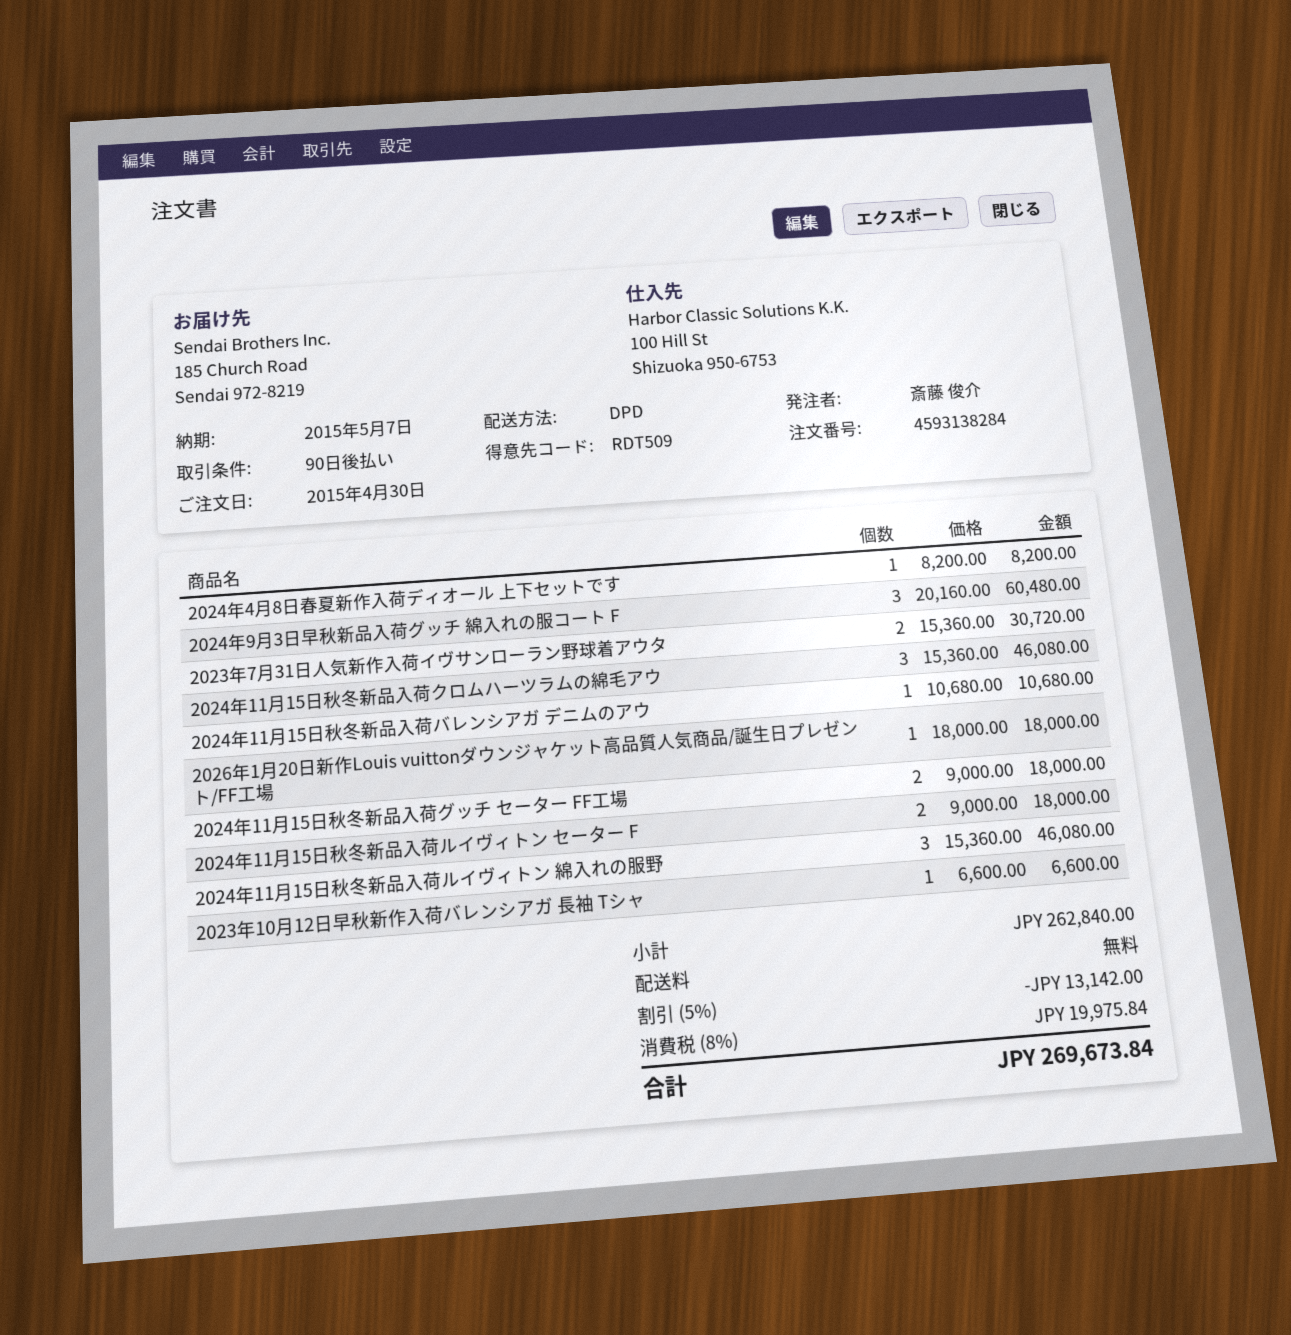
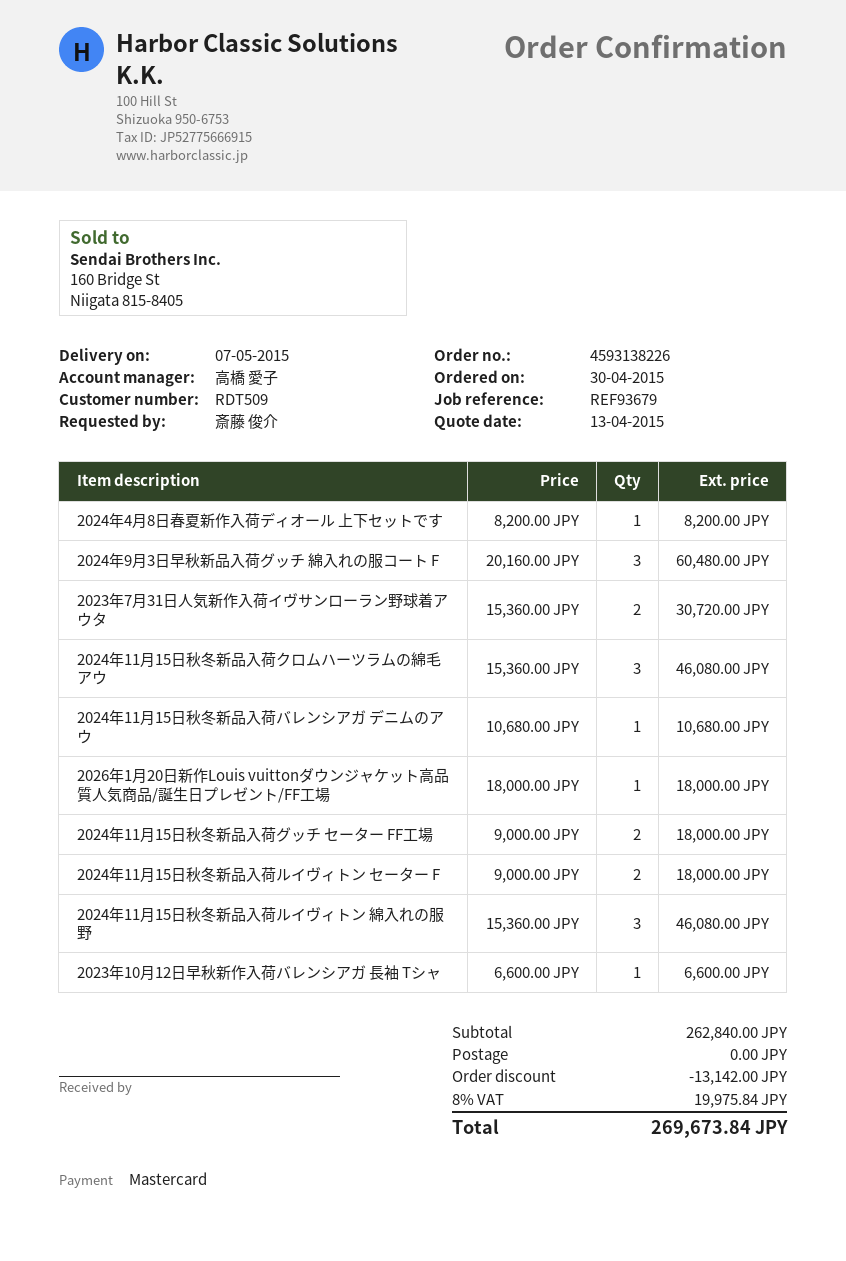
order number: 4593138284 -> 4593138226

